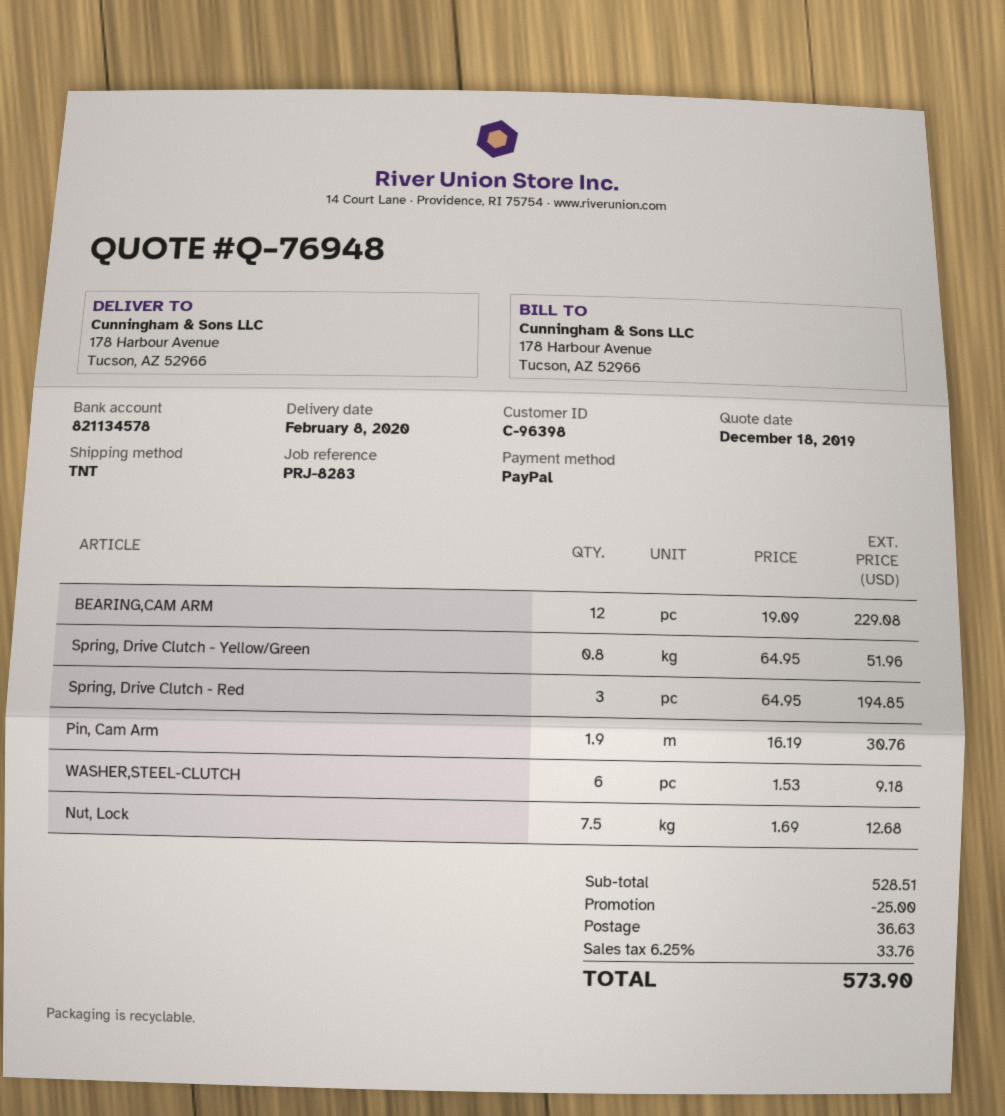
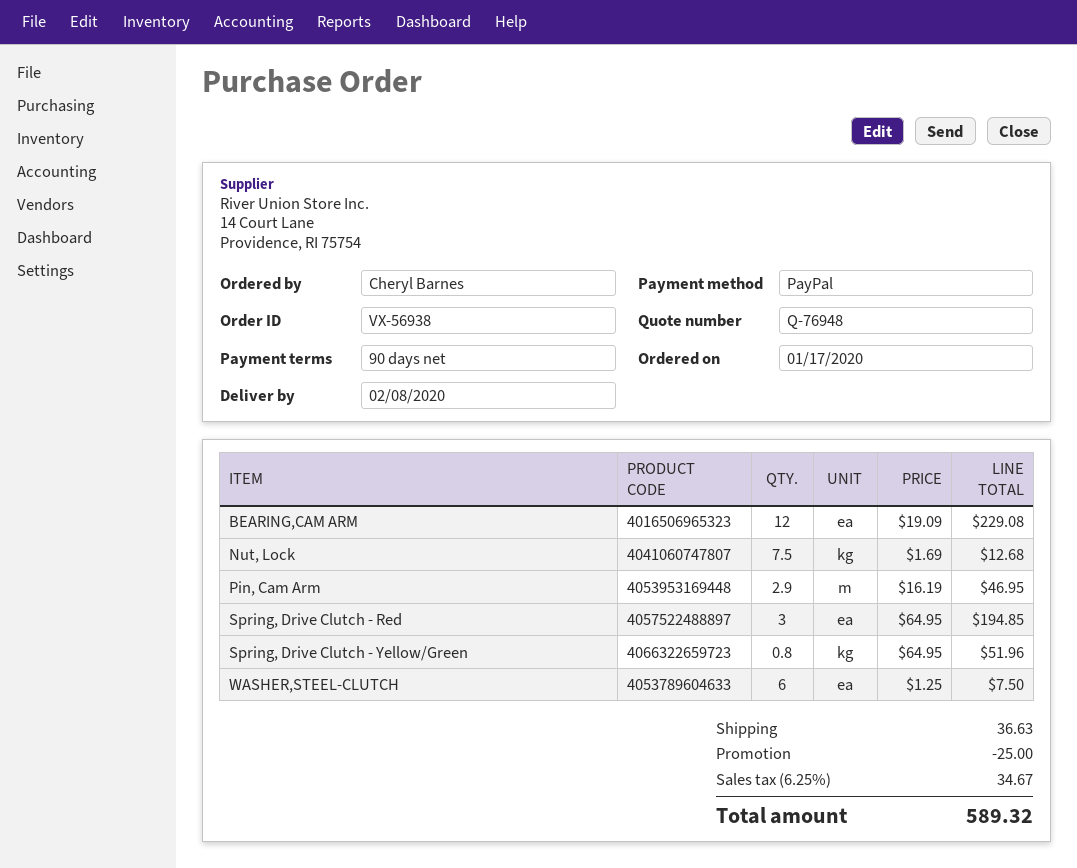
Pin, Cam Arm: 1.9 x 16.19 = 30.76 -> 2.9 x 16.19 = 46.95
WASHER,STEEL-CLUTCH: 6 x 1.53 = 9.18 -> 6 x 1.25 = 7.50
tax: 6.25% = 33.76 -> 6.25% = 34.67
total: 573.90 -> 589.32

